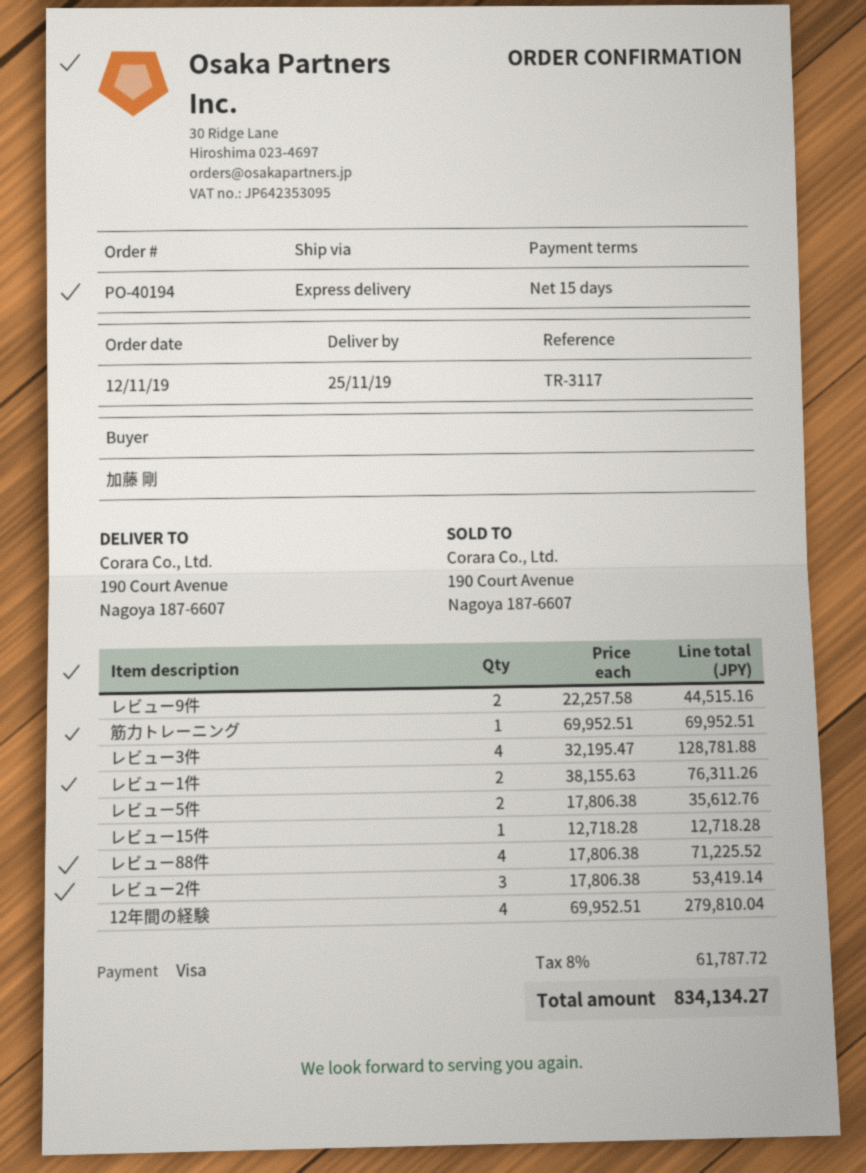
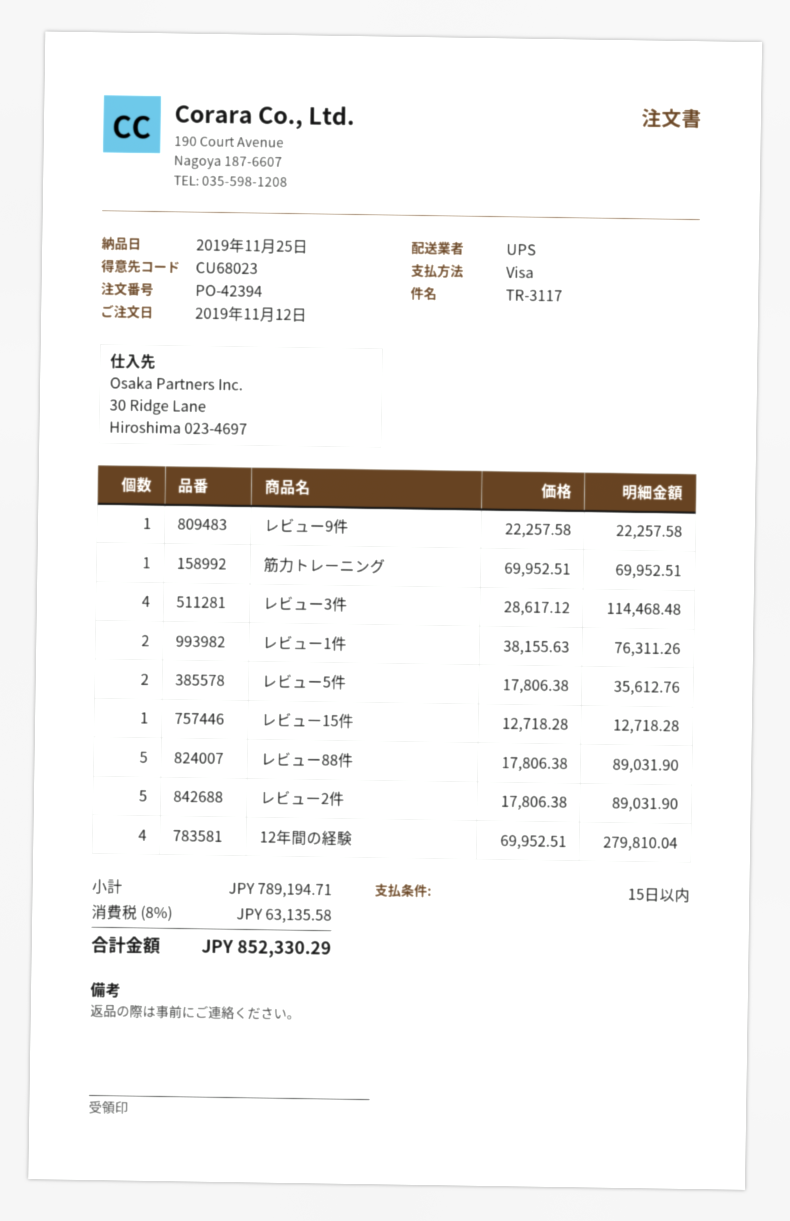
order number: PO-40194 -> PO-42394
shipping method: express -> UPS
レビュー9件: 2 x 22257.58 = 44515.16 -> 1 x 22257.58 = 22257.58
レビュー3件: 4 x 32195.47 = 128781.88 -> 4 x 28617.12 = 114468.48
レビュー88件: 4 x 17806.38 = 71225.52 -> 5 x 17806.38 = 89031.90
レビュー2件: 3 x 17806.38 = 53419.14 -> 5 x 17806.38 = 89031.90
tax: 8% = 61787.72 -> 8% = 63135.58
total: 834134.27 -> 852330.29

